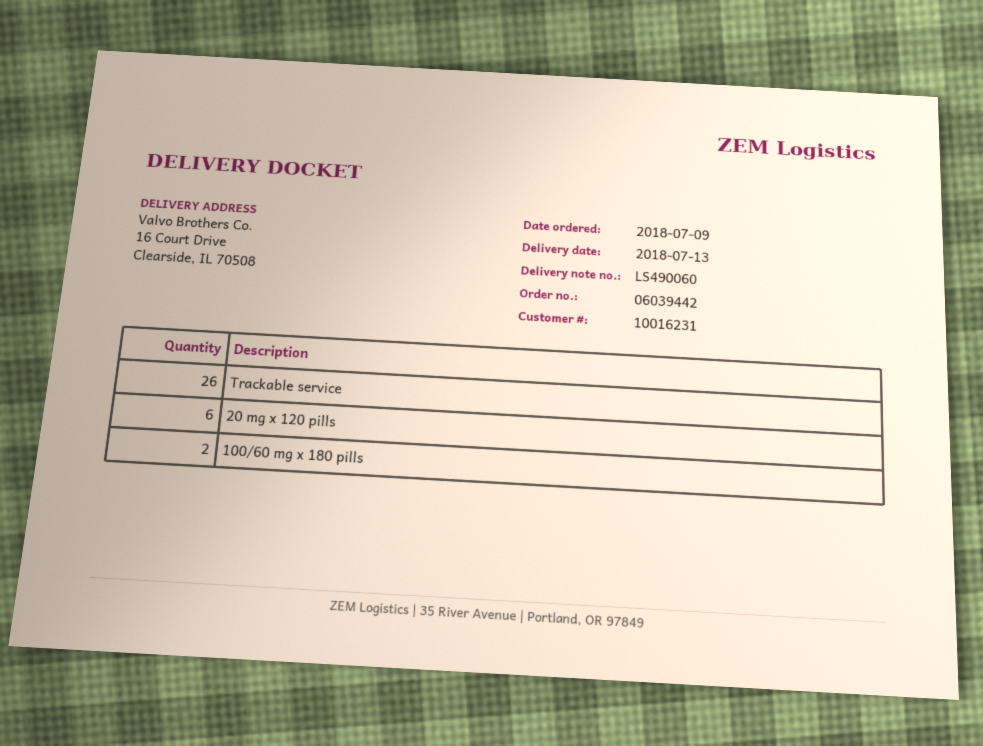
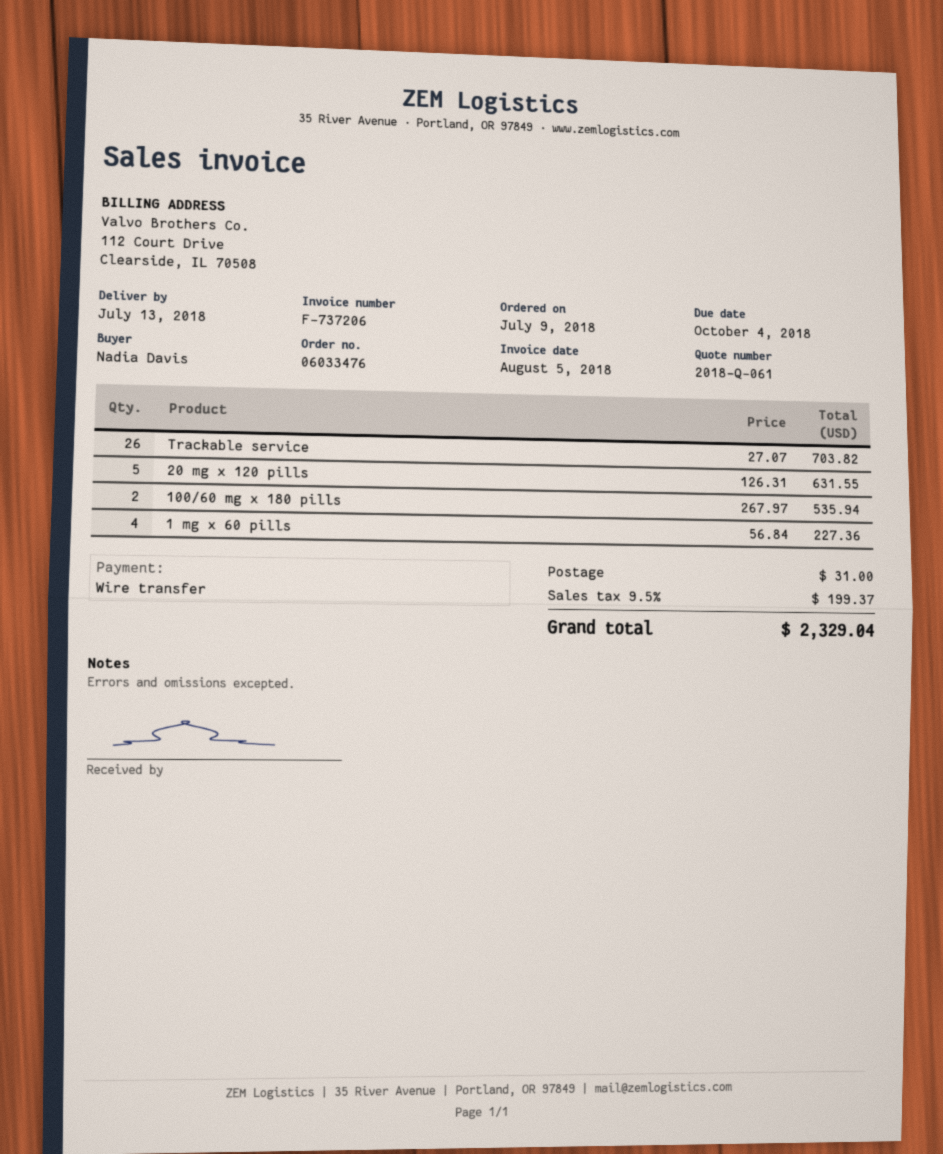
order number: 06039442 -> 06033476
20 mg x 120 pills: 6 -> 5
1 mg x 60 pills: none -> 4

